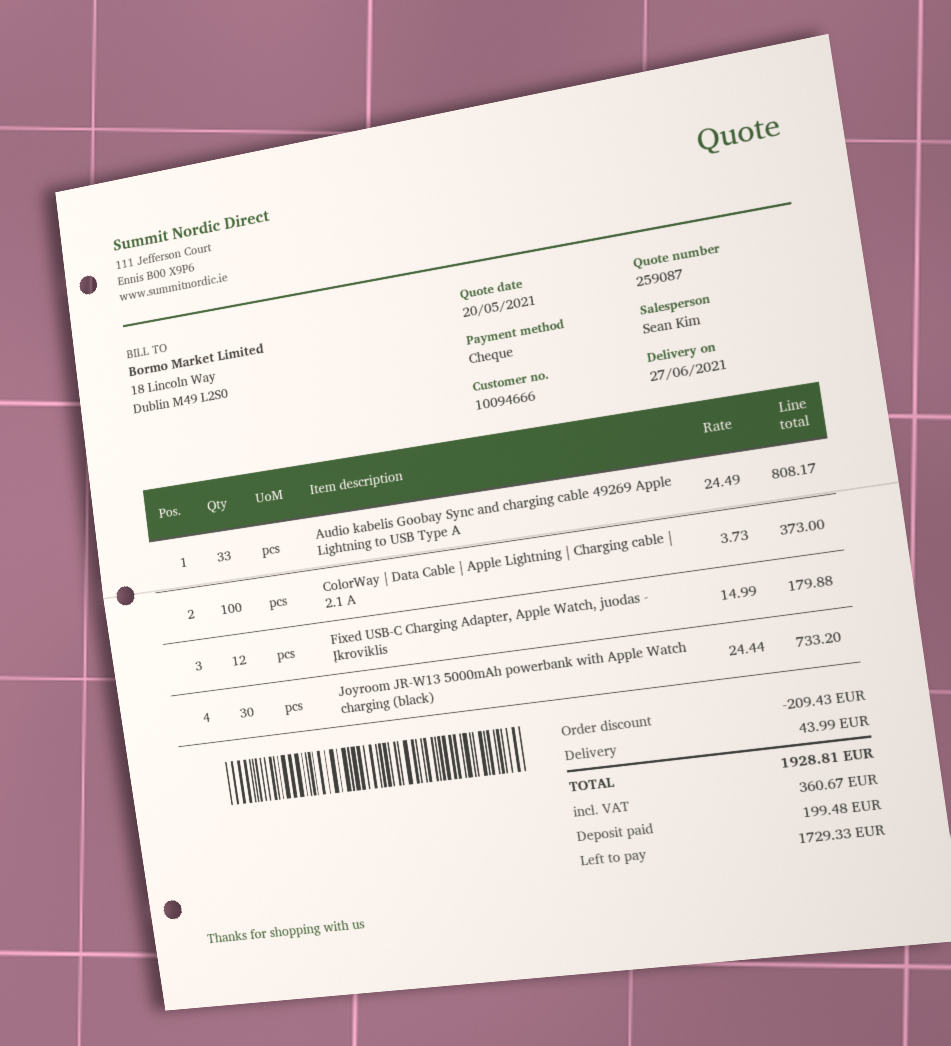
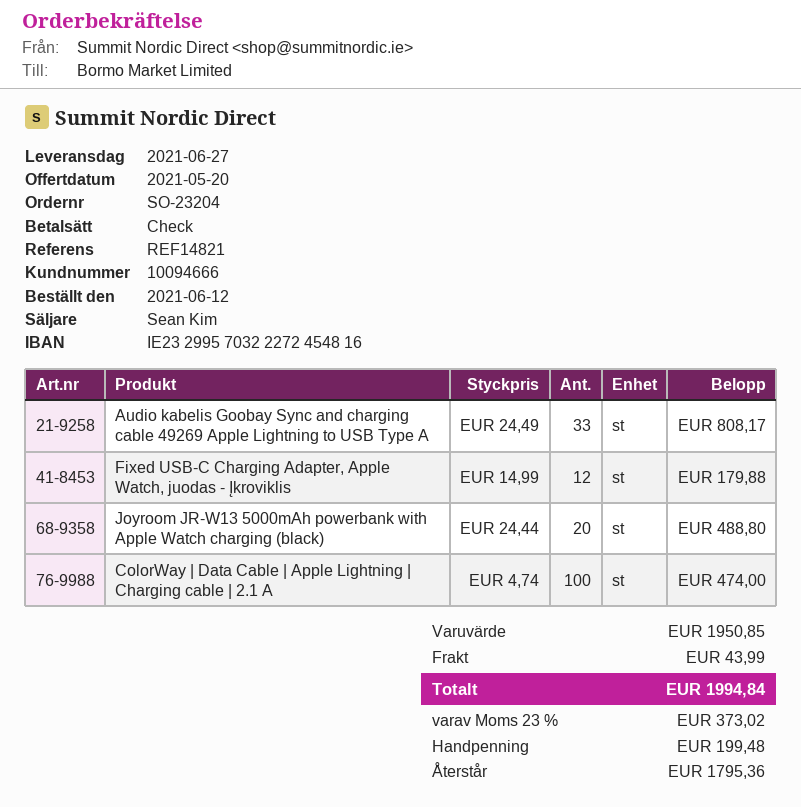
ColorWay | Data Cable | Apple Lightning | Charging cable | 2.1 A: 100 x 3.73 = 373.00 -> 100 x 4.74 = 474.00
Joyroom JR-W13 5000mAh powerbank with Apple Watch charging (black): 30 x 24.44 = 733.20 -> 20 x 24.44 = 488.80
discount: 209.43 -> none
tax: 360.67 -> 373.02
total: 1928.81 -> 1994.84
balance: 1729.33 -> 1795.36

